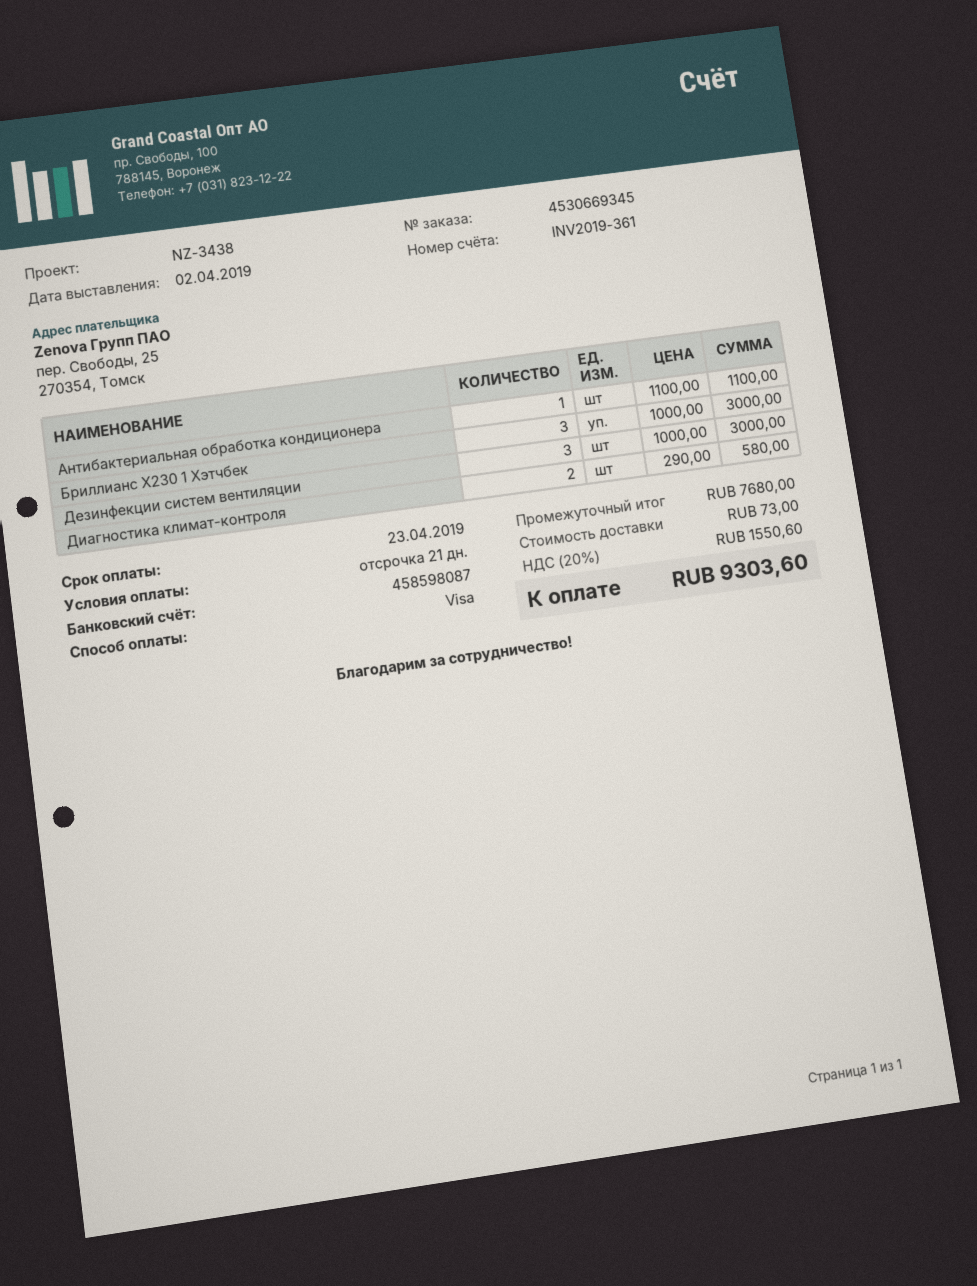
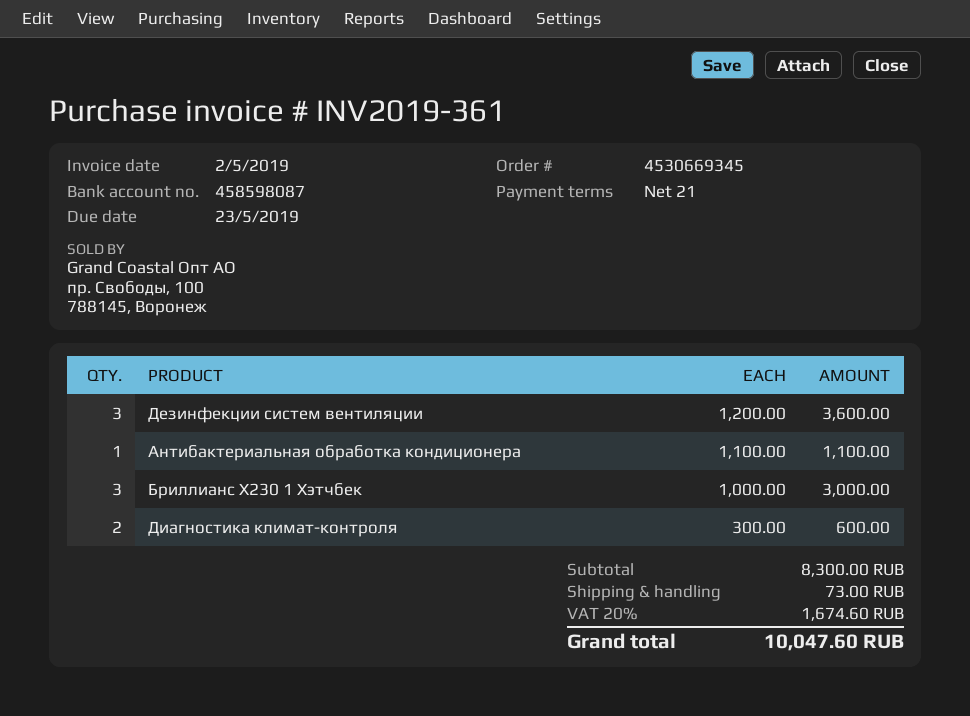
invoice date: 2019-04-02 -> 2019-05-02
due date: 2019-04-23 -> 2019-05-23
Дезинфекции систем вентиляции: 3 x 1000.00 = 3000.00 -> 3 x 1200.00 = 3600.00
Диагностика климат-контроля: 2 x 290.00 = 580.00 -> 2 x 300.00 = 600.00
subtotal: 7680.00 -> 8300.00
tax: 20% = 1550.60 -> 20% = 1674.60
total: 9303.60 -> 10047.60

